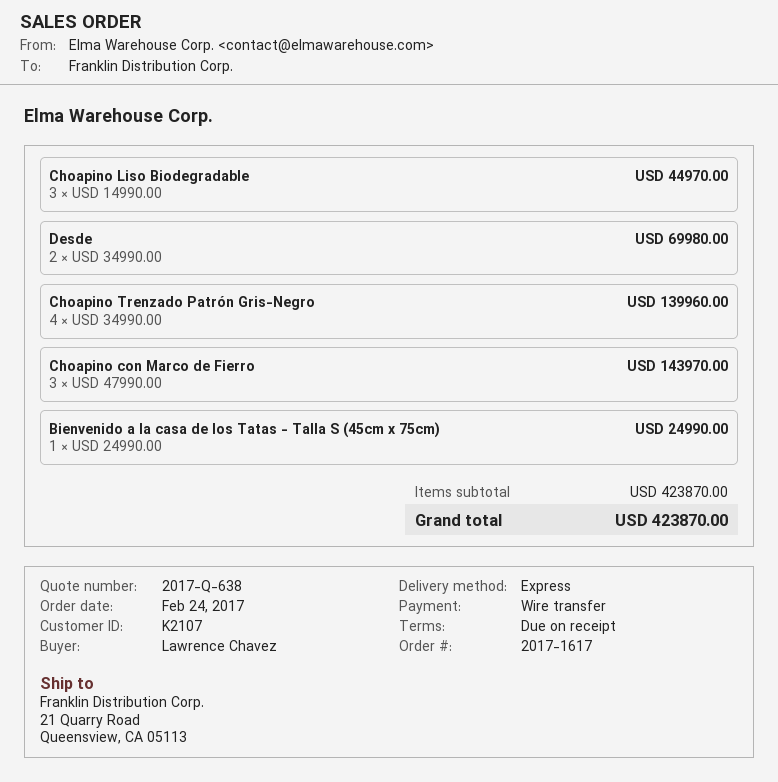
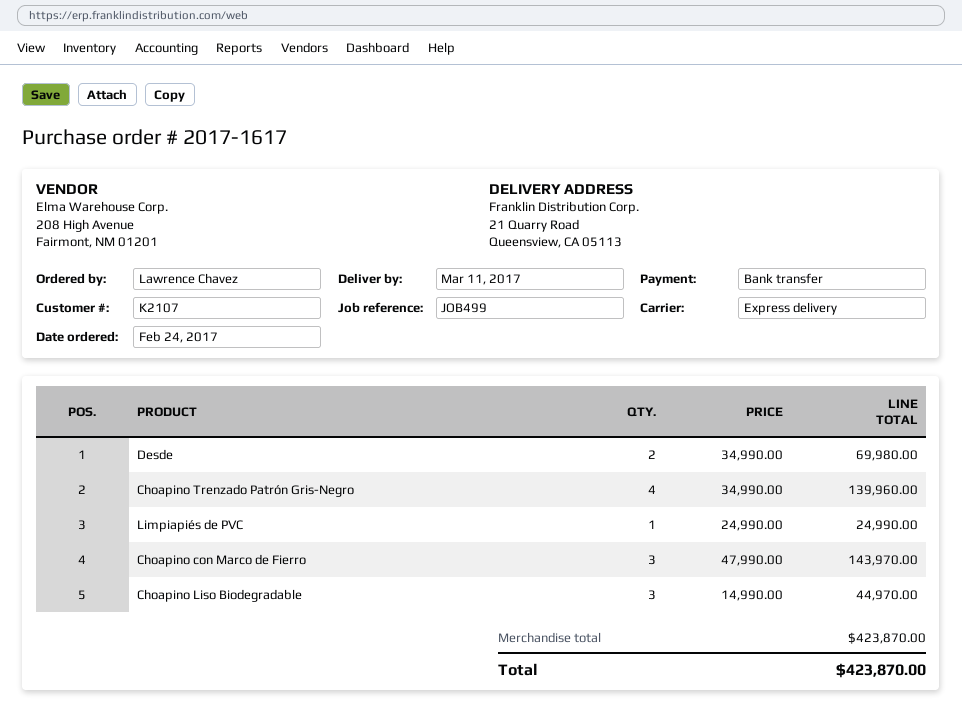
Bienvenido a la casa de los Tatas - Talla S (45cm x 75cm): 1 x 24990.00 = 24990.00 -> none
Limpiapiés de PVC: none -> 1 x 24990.00 = 24990.00

